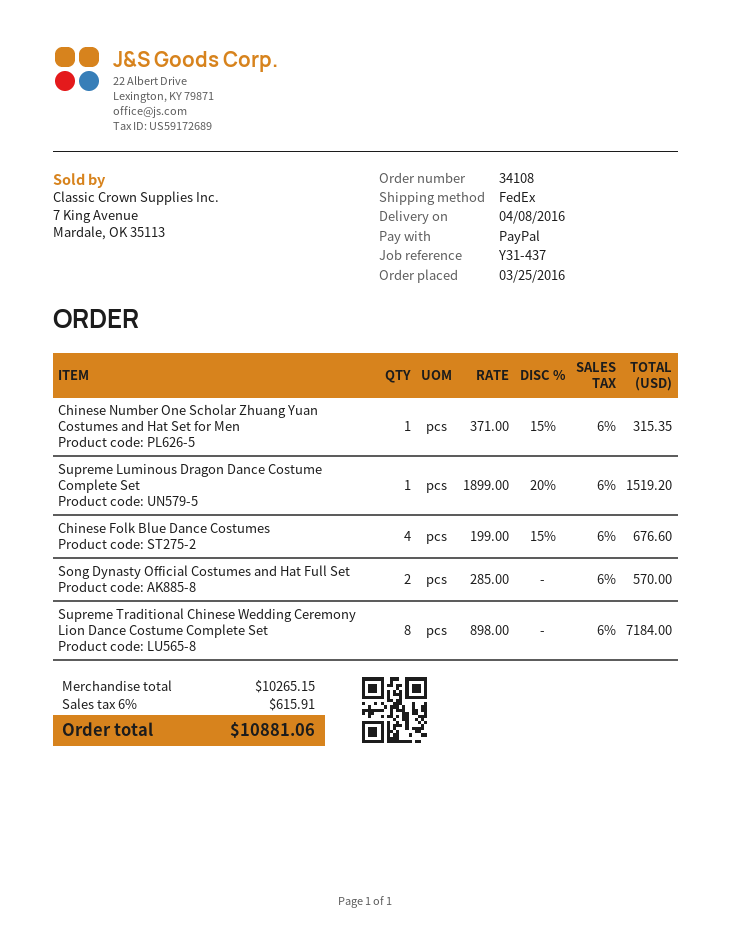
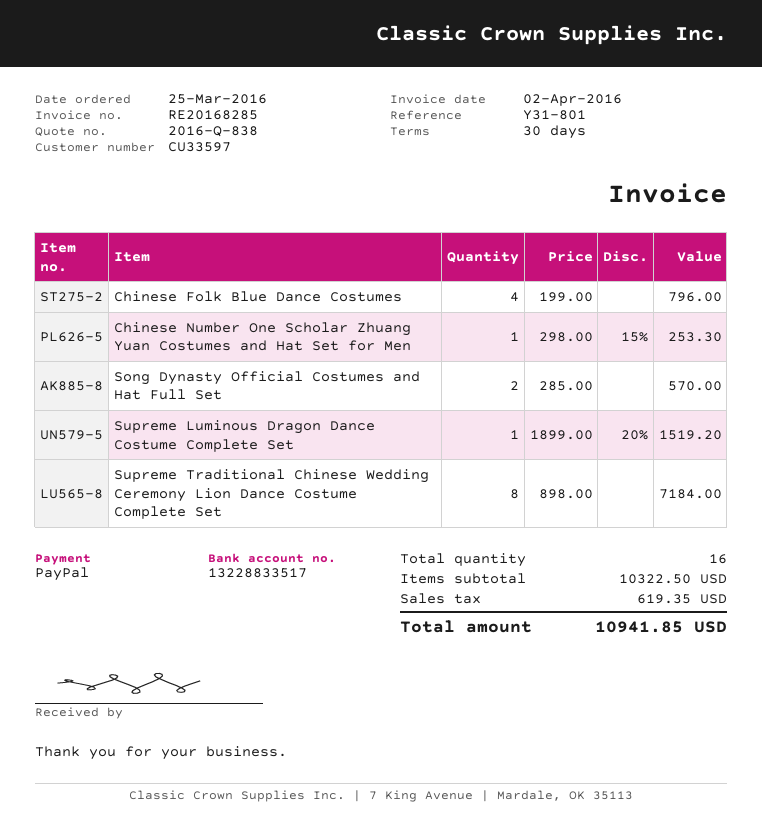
reference: Y31-437 -> Y31-801
Chinese Number One Scholar Zhuang Yuan Costumes and Hat Set for Men: 1 x 371.00 - 15% = 315.35 -> 1 x 298.00 - 15% = 253.30
Chinese Folk Blue Dance Costumes: 4 x 199.00 - 15% = 676.60 -> 4 x 199.00 = 796.00
subtotal: 10265.15 -> 10322.50
tax: 615.91 -> 619.35
total: 10881.06 -> 10941.85

